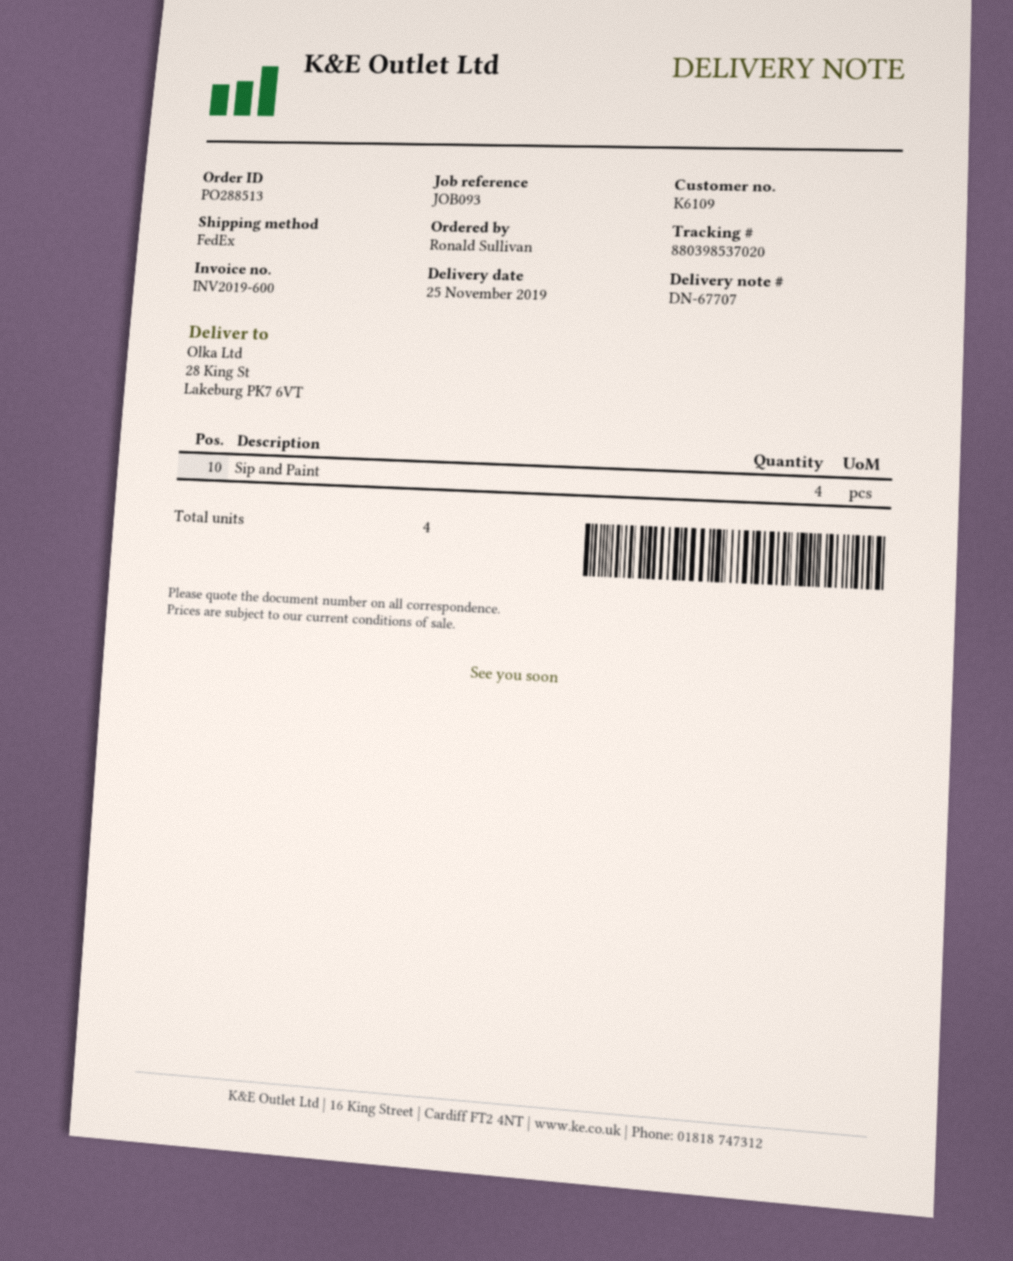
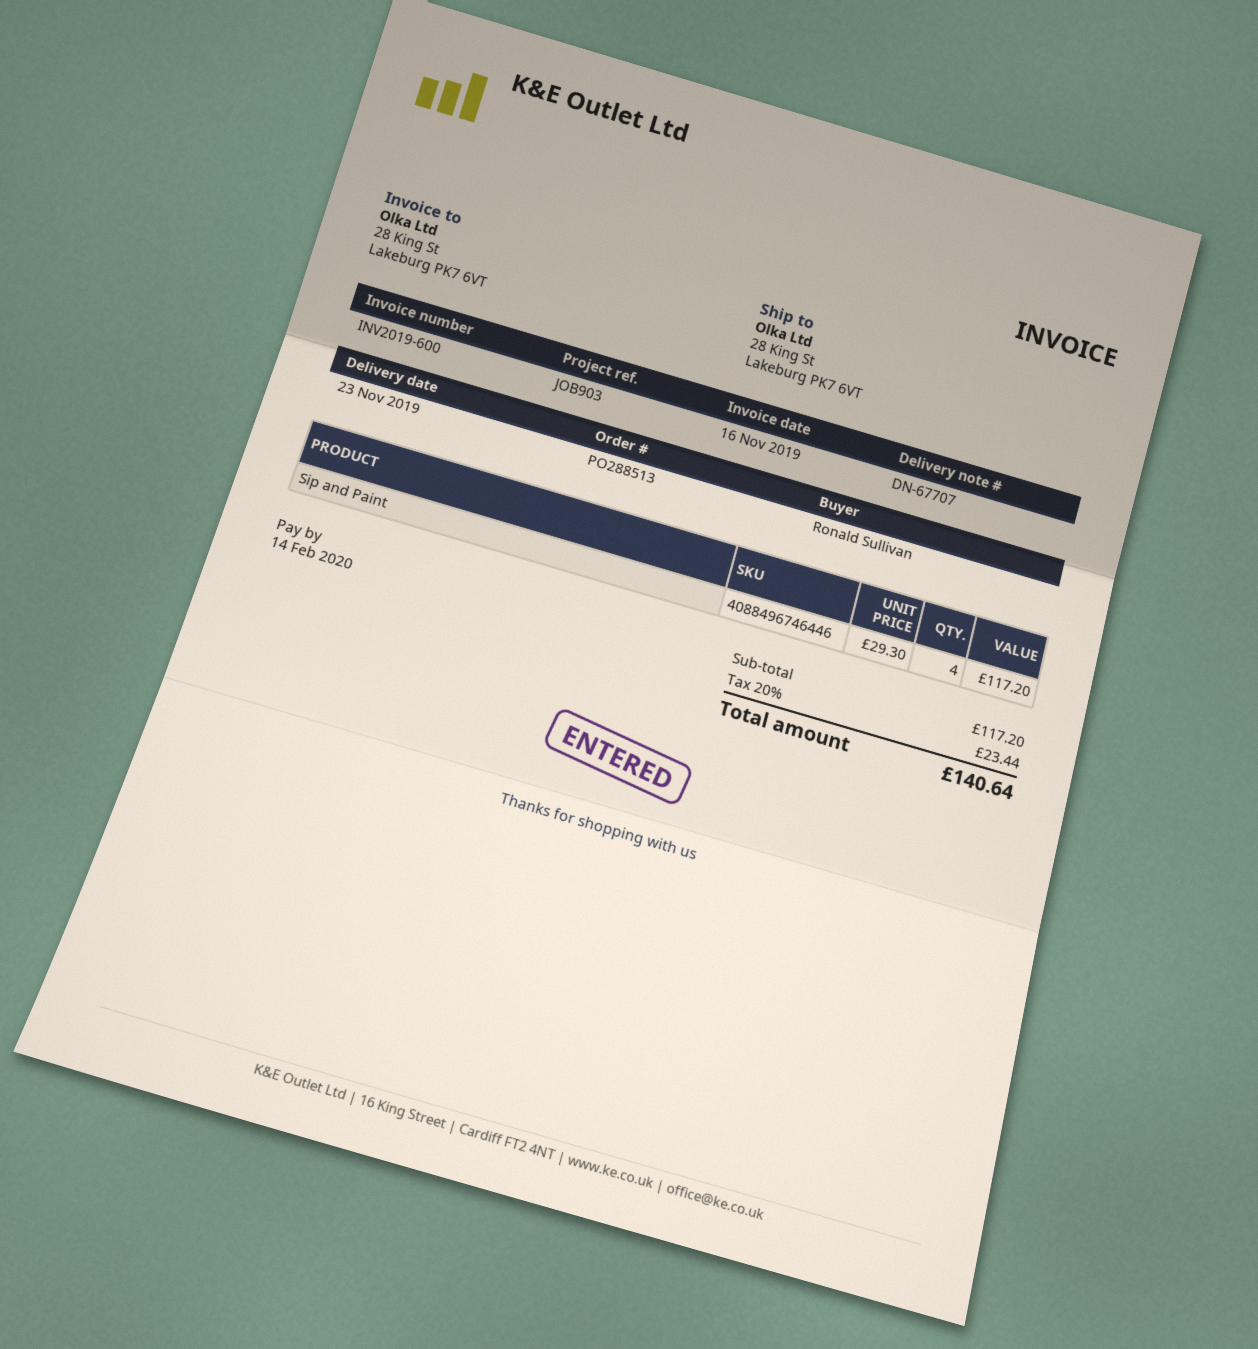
delivery date: 2019-11-25 -> 2019-11-23
reference: JOB093 -> JOB903

